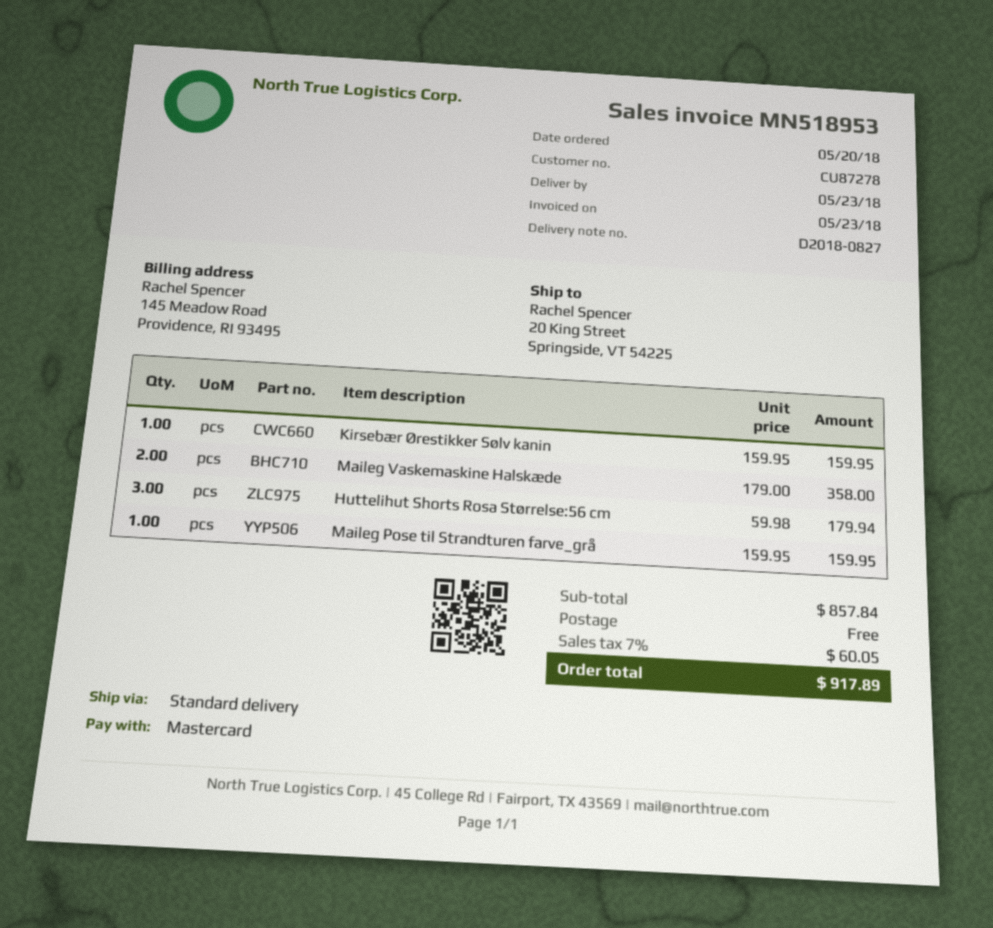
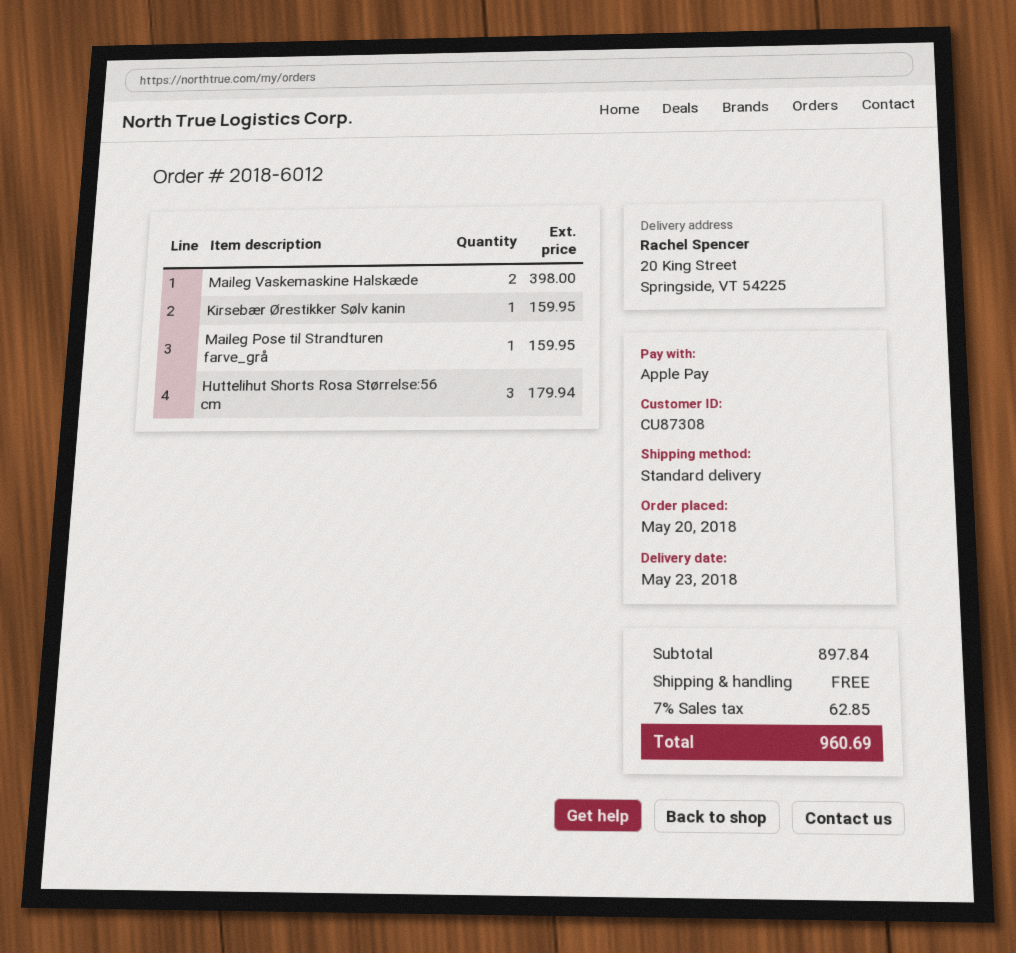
customer number: CU87278 -> CU87308
payment method: Mastercard -> Apple Pay
Maileg Vaskemaskine Halskæde: 2 for 358.00 -> 2 for 398.00
subtotal: 857.84 -> 897.84
tax: 7% = 60.05 -> 7% = 62.85
total: 917.89 -> 960.69

